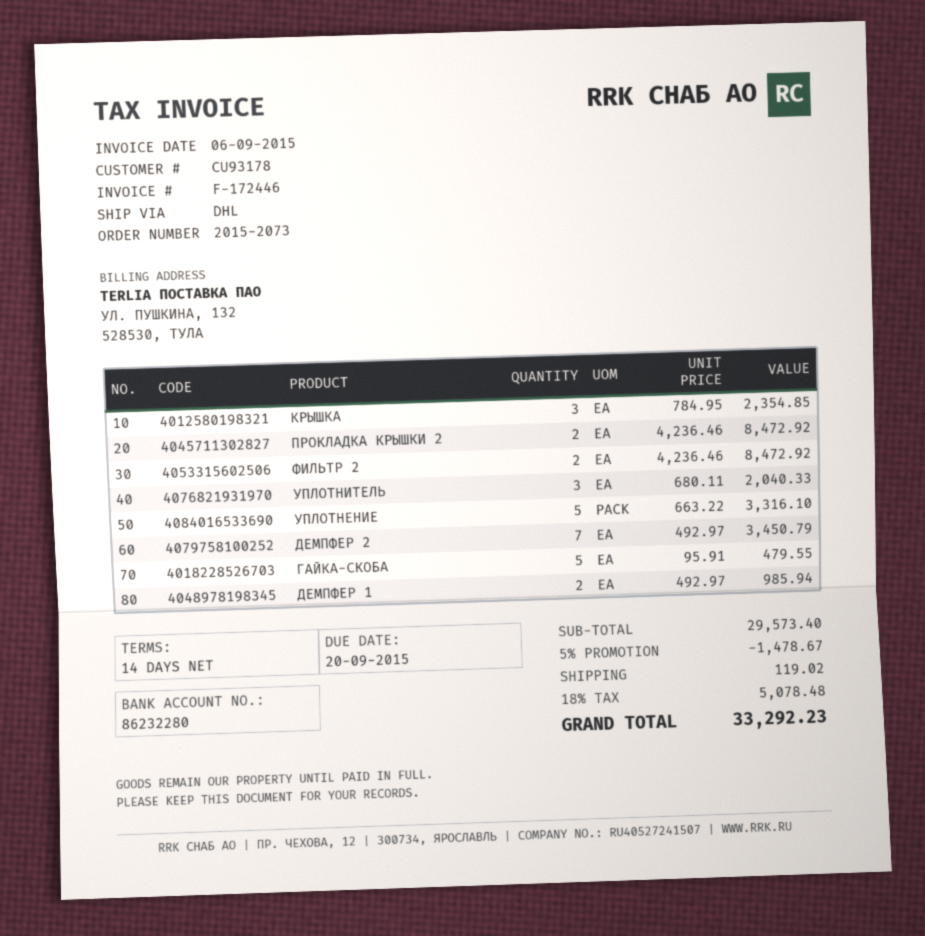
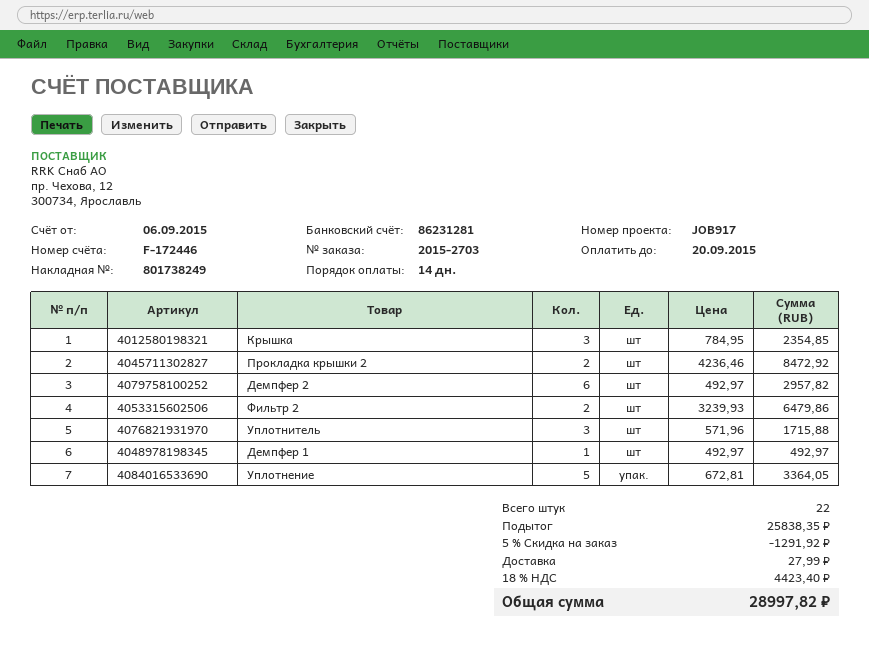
order number: 2015-2073 -> 2015-2703
bank account: 86232280 -> 86231281
ФИЛЬТР 2: 2 x 4236.46 = 8472.92 -> 2 x 3239.93 = 6479.86
УПЛОТНИТЕЛЬ: 3 x 680.11 = 2040.33 -> 3 x 571.96 = 1715.88
УПЛОТНЕНИЕ: 5 x 663.22 = 3316.10 -> 5 x 672.81 = 3364.05
ДЕМПФЕР 2: 7 x 492.97 = 3450.79 -> 6 x 492.97 = 2957.82
ГАЙКА-СКОБА: 5 x 95.91 = 479.55 -> none
ДЕМПФЕР 1: 2 x 492.97 = 985.94 -> 1 x 492.97 = 492.97
subtotal: 29573.40 -> 25838.35
discount: 5% = 1478.67 -> 5% = 1291.92
shipping: 119.02 -> 27.99
tax: 18% = 5078.48 -> 18% = 4423.40
total: 33292.23 -> 28997.82

